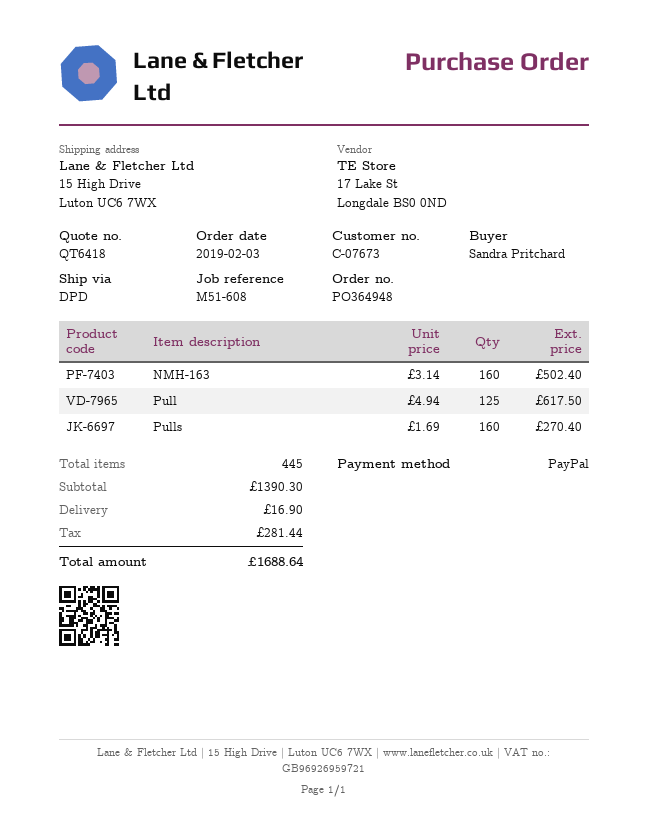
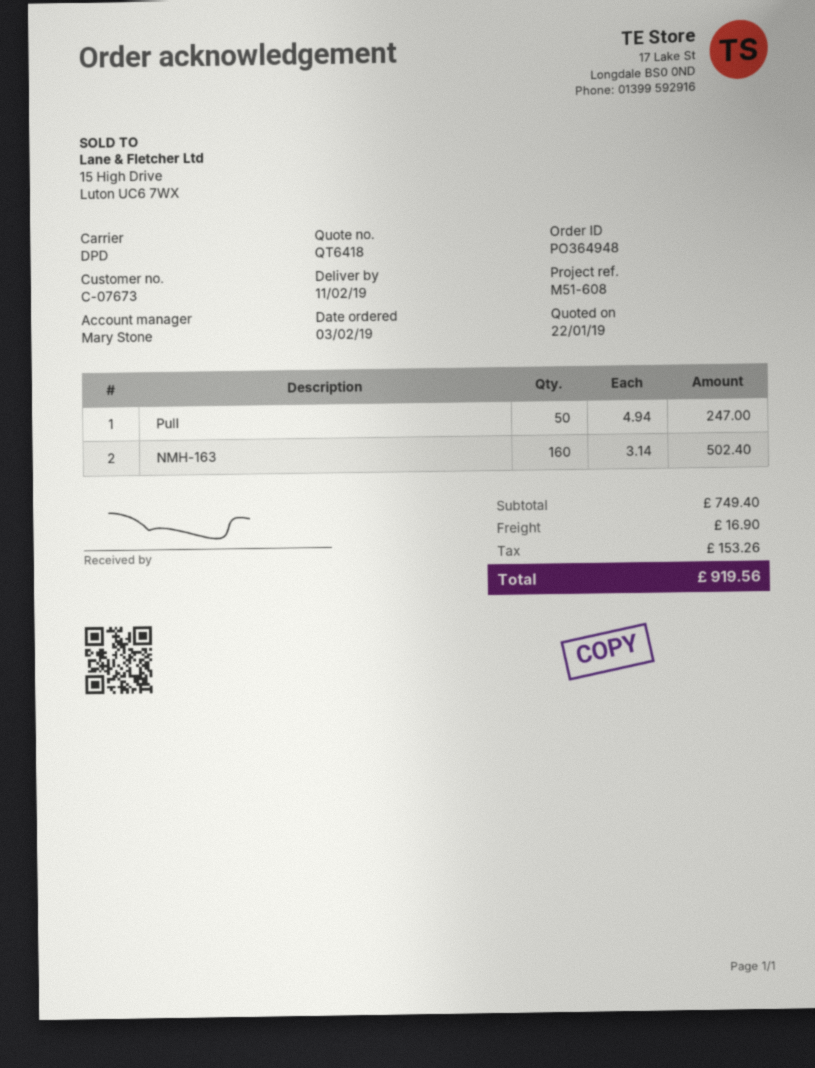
Pull: 125 x 4.94 = 617.50 -> 50 x 4.94 = 247.00
Pulls: 160 x 1.69 = 270.40 -> none
subtotal: 1390.30 -> 749.40
tax: 281.44 -> 153.26
total: 1688.64 -> 919.56

